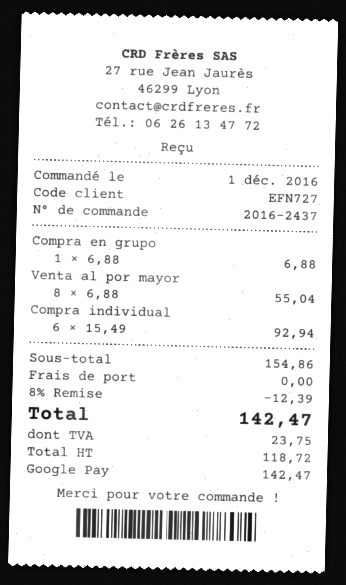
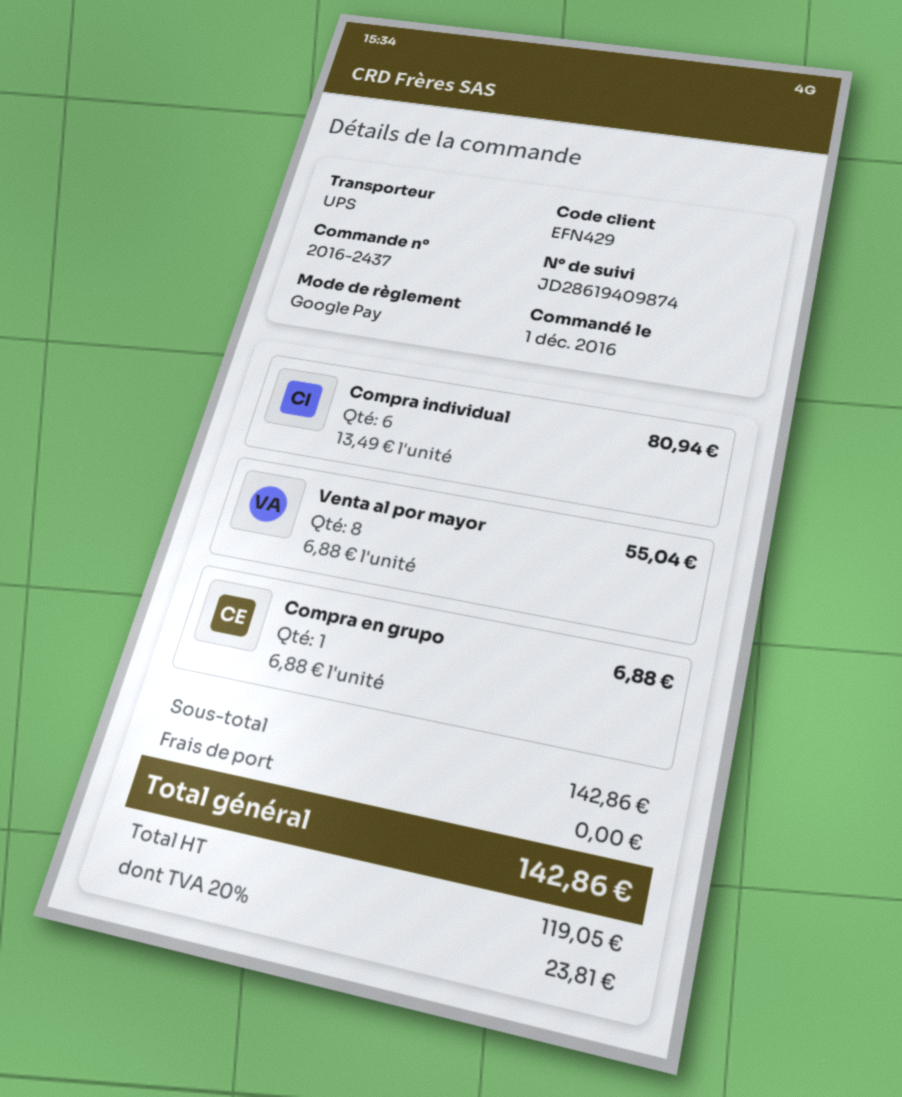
customer number: EFN727 -> EFN429
Compra individual: 6 x 15.49 = 92.94 -> 6 x 13.49 = 80.94
subtotal: 154.86 -> 142.86
discount: 8% = 12.39 -> none
net: 118.72 -> 119.05
tax: 23.75 -> 23.81
total: 142.47 -> 142.86

